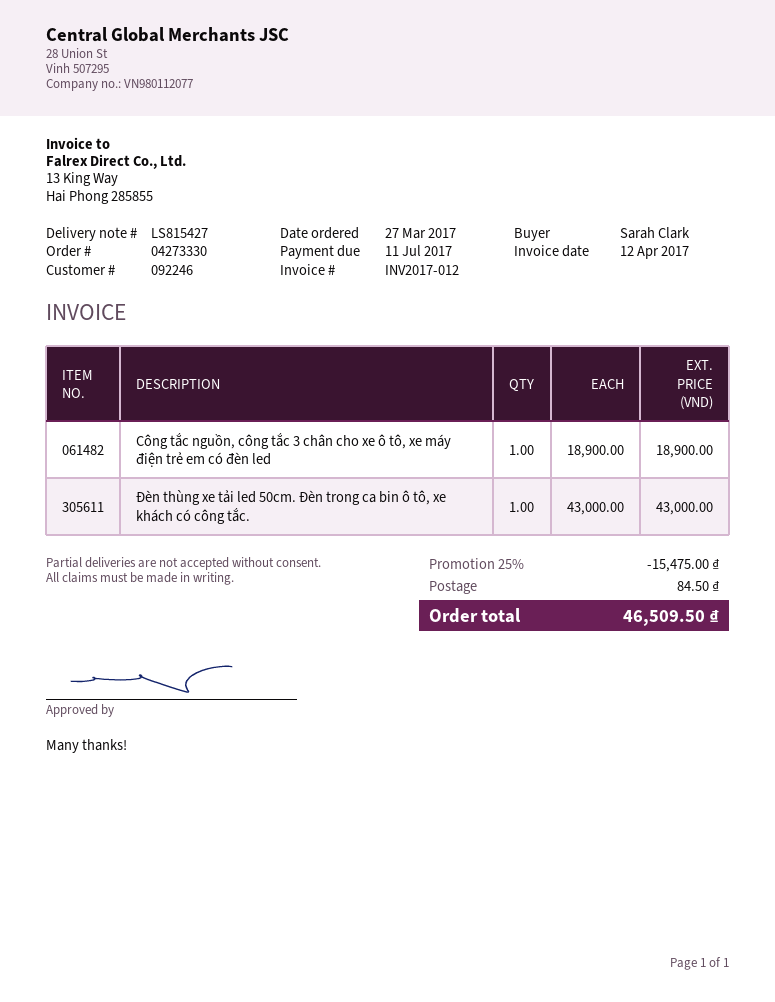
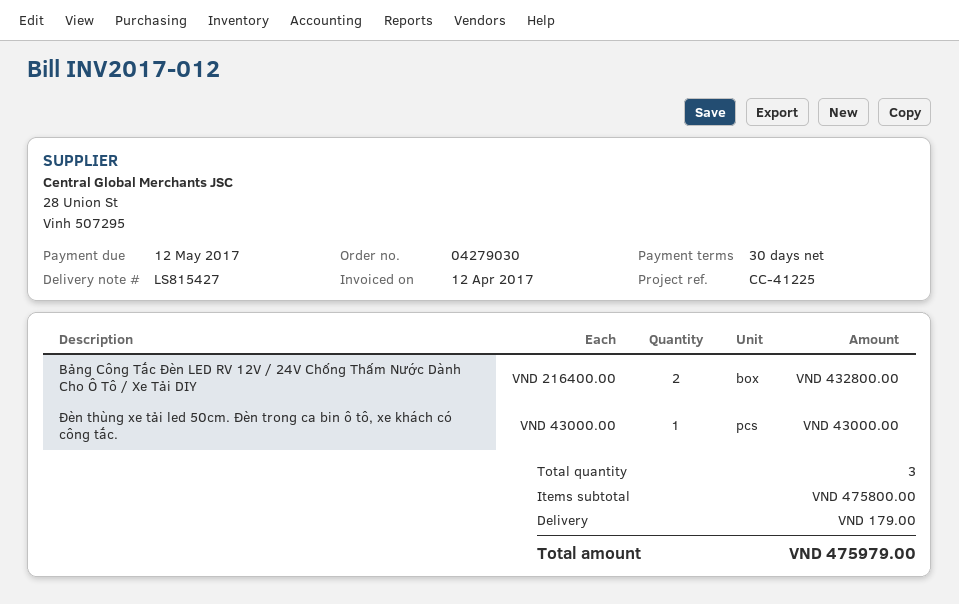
order number: 04273330 -> 04279030
due date: 2017-07-11 -> 2017-05-12
Công tắc nguồn, công tắc 3 chân cho xe ô tô, xe máy điện trẻ em có đèn led: 1 x 18900.00 = 18900.00 -> none
Bảng Công Tắc Đèn LED RV 12V / 24V Chống Thấm Nước Dành Cho Ô Tô / Xe Tải DIY: none -> 2 x 216400.00 = 432800.00
discount: 25% = 15475.00 -> none
shipping: 84.50 -> 179.00
total: 46509.50 -> 475979.00

